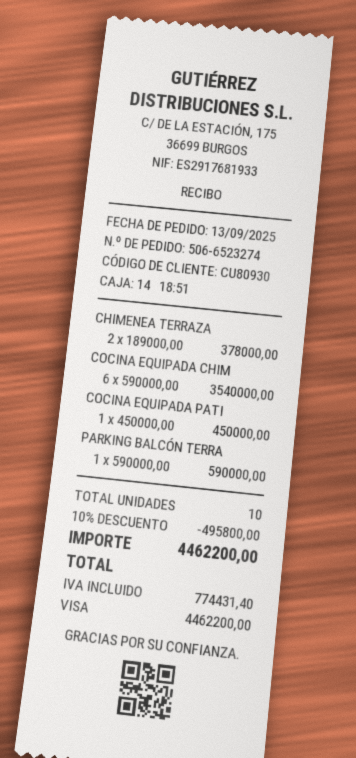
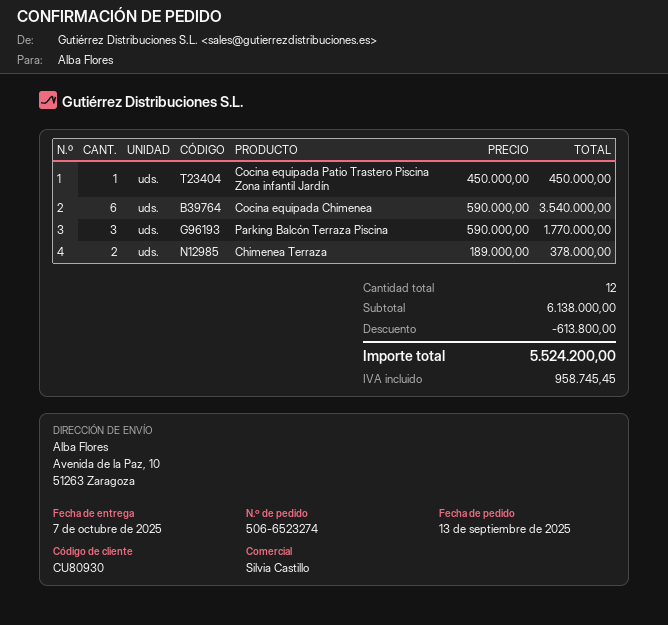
PARKING BALCÓN TERRA: 1 x 590000.00 = 590000.00 -> 3 x 590000.00 = 1770000.00
total quantity: 10 -> 12
discount: 495800.00 -> 613800.00
tax: 774431.40 -> 958745.45
total: 4462200.00 -> 5524200.00

